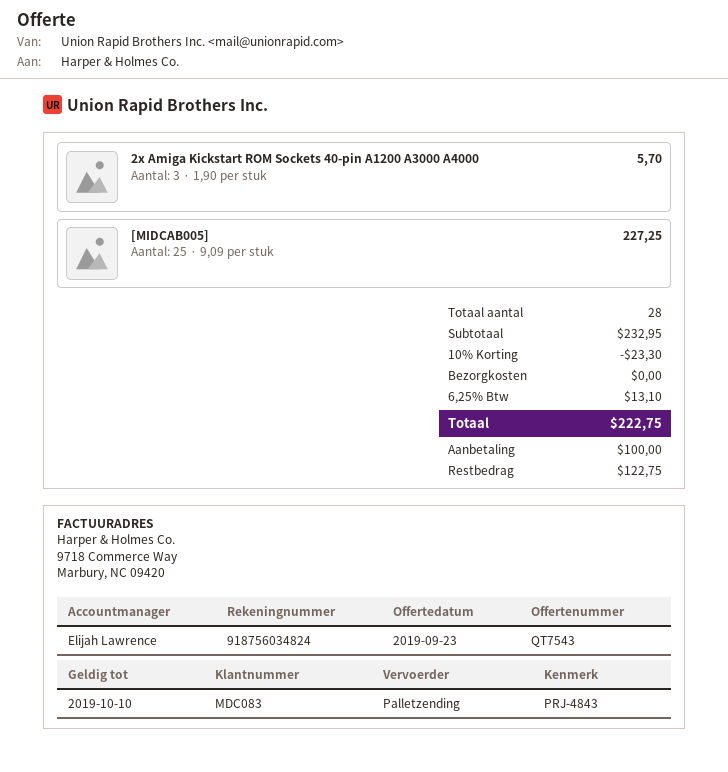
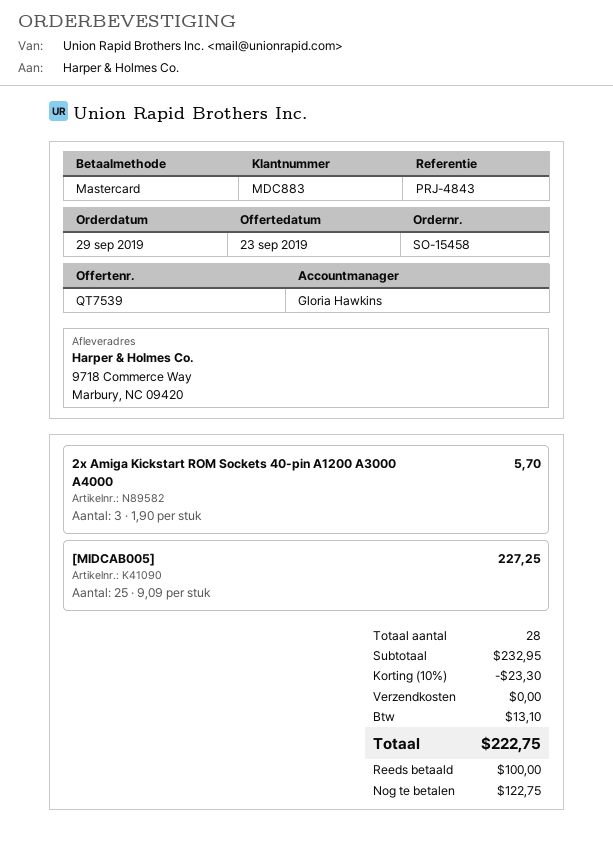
quote number: QT7543 -> QT7539
customer number: MDC083 -> MDC883
sales rep: Elijah Lawrence -> Gloria Hawkins

